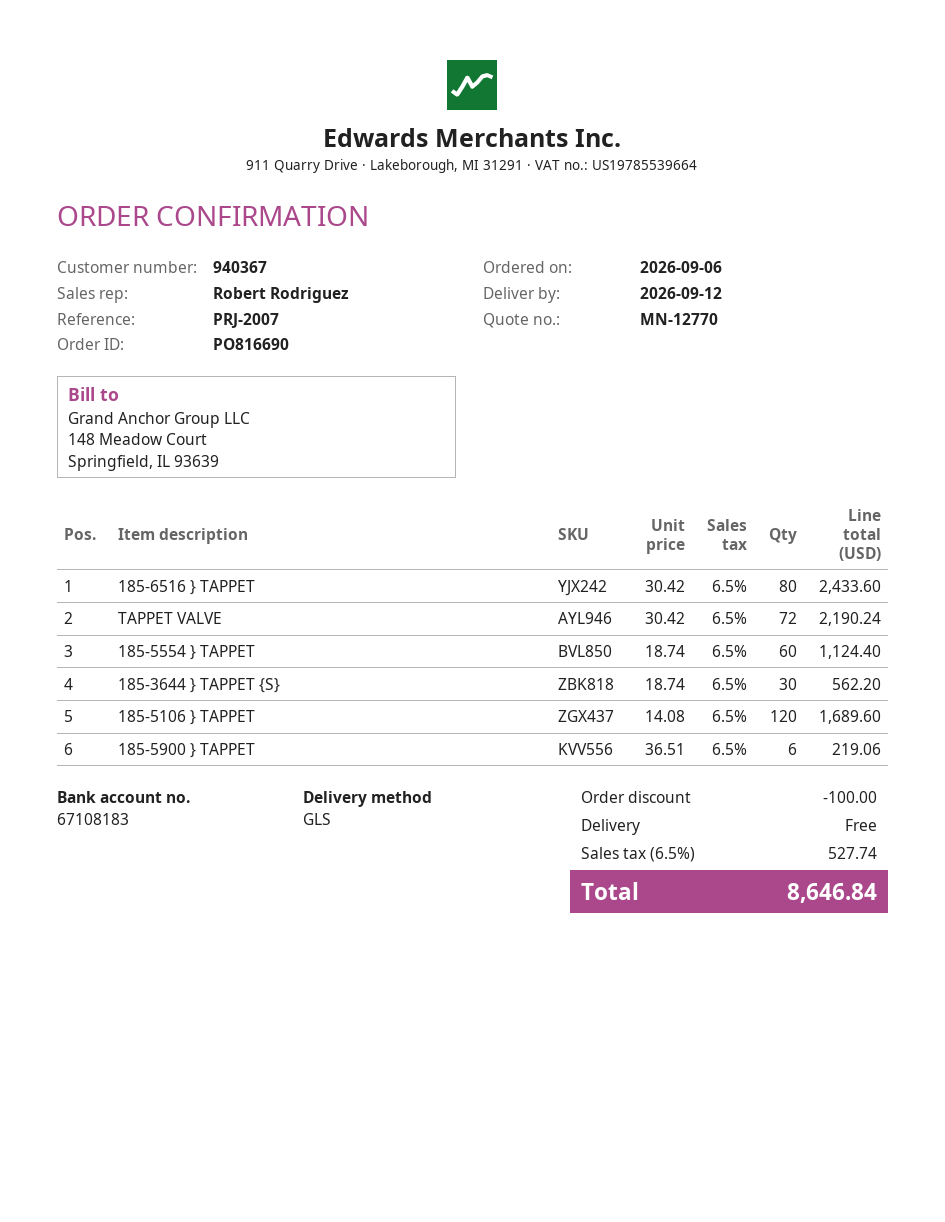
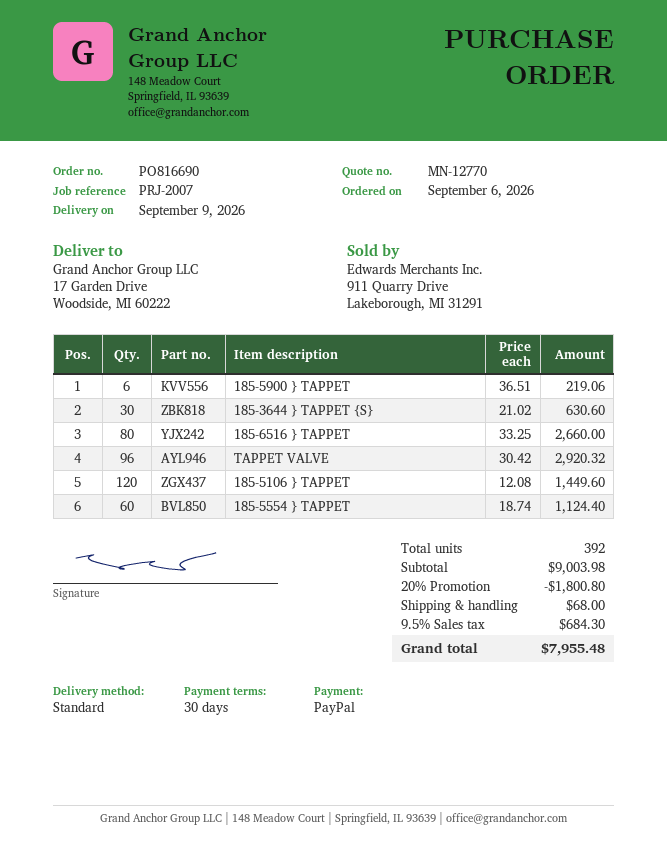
delivery date: 2026-09-12 -> 2026-09-09
shipping method: GLS -> standard
185-6516 } TAPPET: 80 x 30.42 = 2433.60 -> 80 x 33.25 = 2660.00
TAPPET VALVE: 72 x 30.42 = 2190.24 -> 96 x 30.42 = 2920.32
185-3644 } TAPPET {S}: 30 x 18.74 = 562.20 -> 30 x 21.02 = 630.60
185-5106 } TAPPET: 120 x 14.08 = 1689.60 -> 120 x 12.08 = 1449.60
discount: 100.00 -> 1800.80
shipping: 0.00 -> 68.00
tax: 6.5% = 527.74 -> 9.5% = 684.30
total: 8646.84 -> 7955.48

